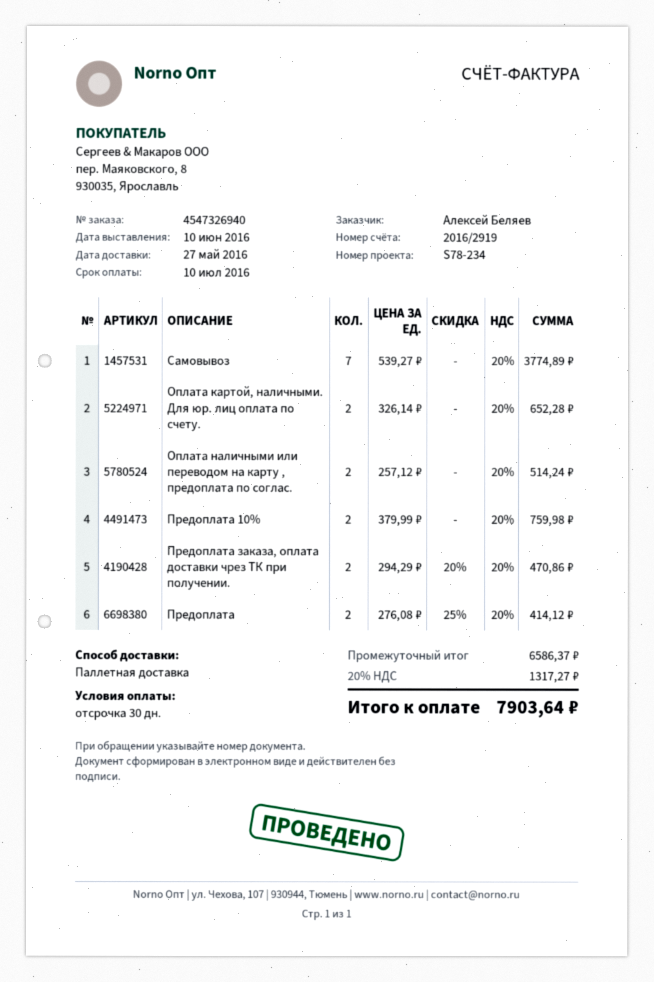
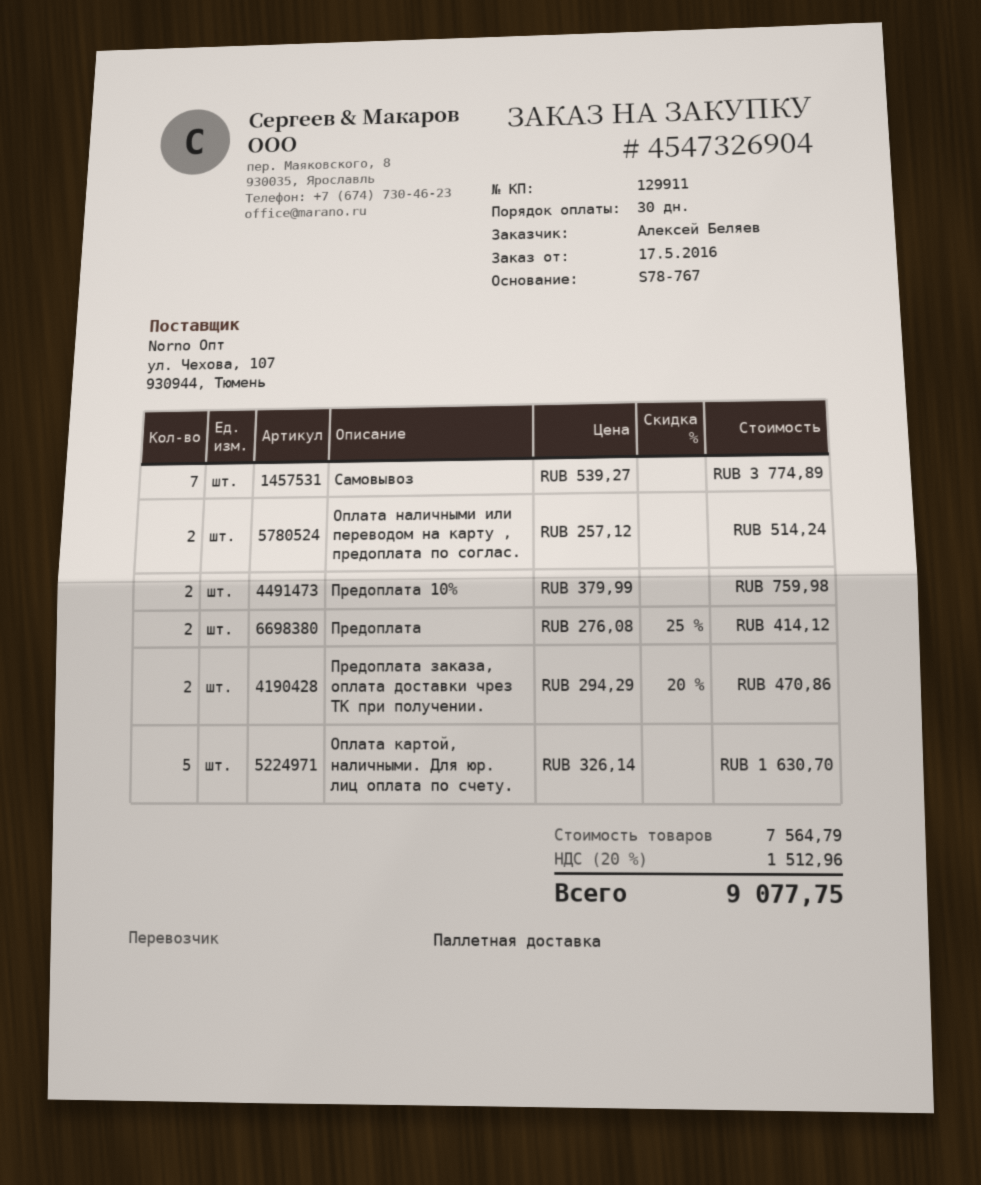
order number: 4547326940 -> 4547326904
reference: S78-234 -> S78-767
Оплата картой, наличными. Для юр. лиц оплата по счету.: 2 x 326.14 = 652.28 -> 5 x 326.14 = 1630.70
subtotal: 6586.37 -> 7564.79
tax: 20% = 1317.27 -> 20% = 1512.96
total: 7903.64 -> 9077.75

